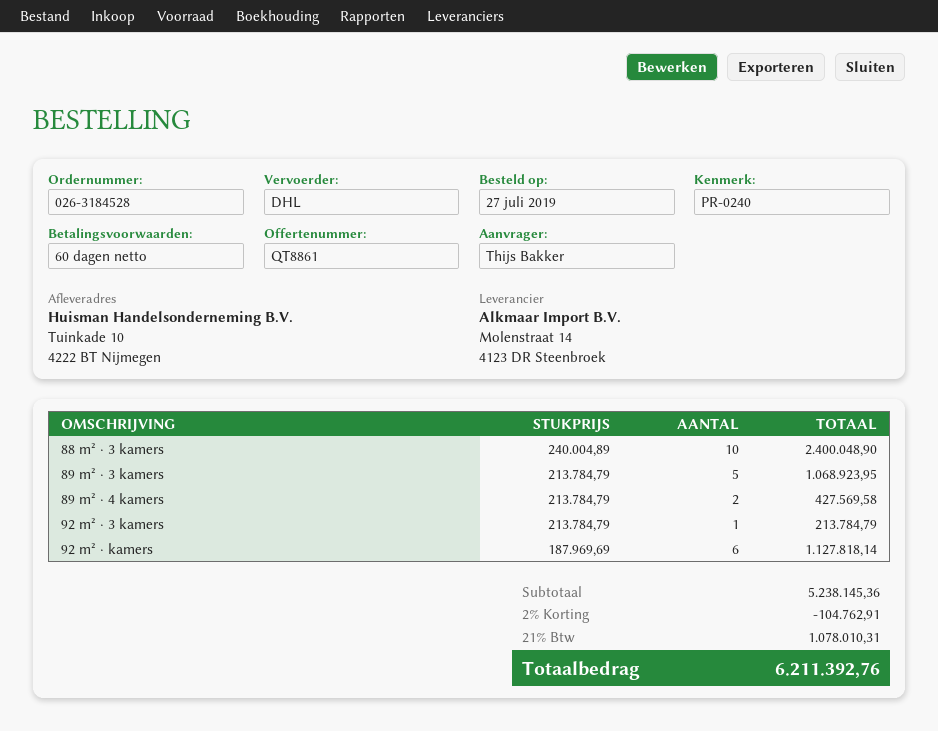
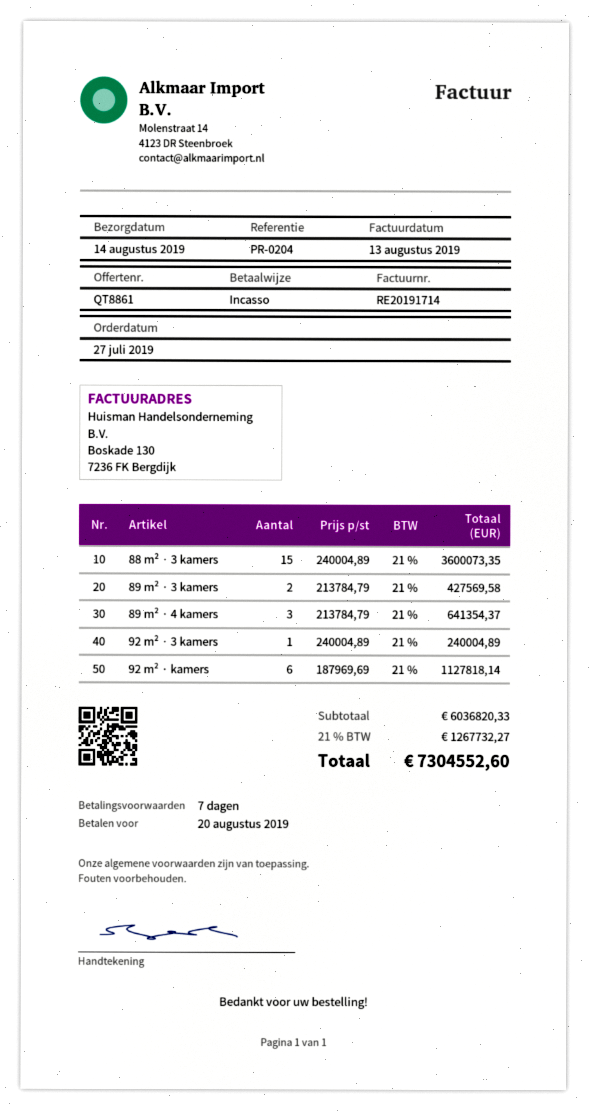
payment terms: 60 days -> 7 days
reference: PR-0240 -> PR-0204
88 m² · 3 kamers: 10 x 240004.89 = 2400048.90 -> 15 x 240004.89 = 3600073.35
89 m² · 3 kamers: 5 x 213784.79 = 1068923.95 -> 2 x 213784.79 = 427569.58
89 m² · 4 kamers: 2 x 213784.79 = 427569.58 -> 3 x 213784.79 = 641354.37
92 m² · 3 kamers: 1 x 213784.79 = 213784.79 -> 1 x 240004.89 = 240004.89
subtotal: 5238145.36 -> 6036820.33
discount: 2% = 104762.91 -> none
tax: 21% = 1078010.31 -> 21% = 1267732.27
total: 6211392.76 -> 7304552.60

